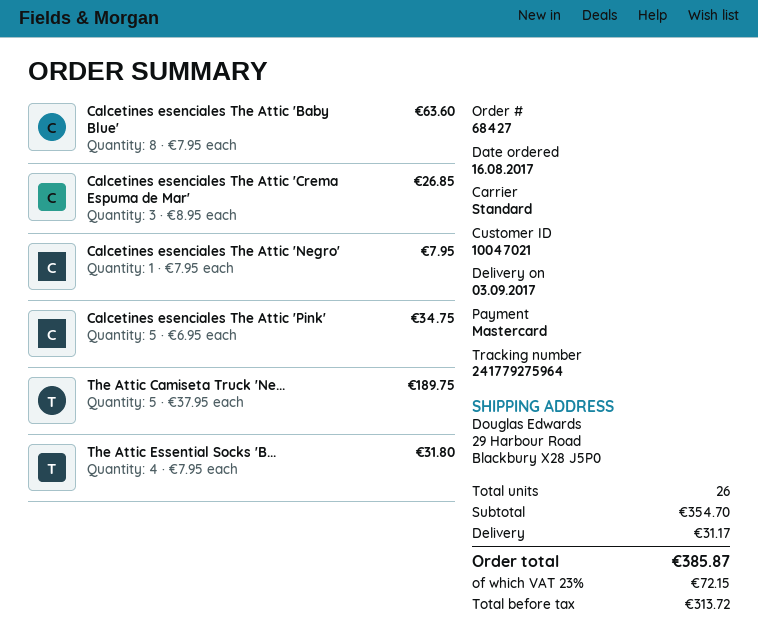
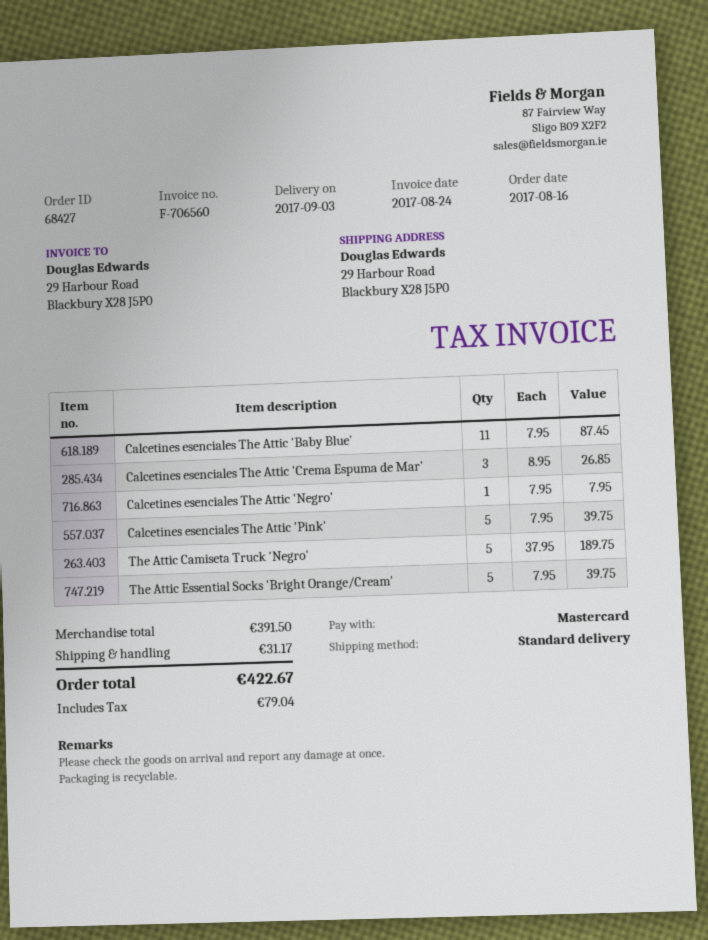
Calcetines esenciales The Attic 'Baby Blue': 8 x 7.95 = 63.60 -> 11 x 7.95 = 87.45
Calcetines esenciales The Attic 'Pink': 5 x 6.95 = 34.75 -> 5 x 7.95 = 39.75
The Attic Essential Socks 'B...: 4 x 7.95 = 31.80 -> 5 x 7.95 = 39.75
subtotal: 354.70 -> 391.50
tax: 72.15 -> 79.04
total: 385.87 -> 422.67

